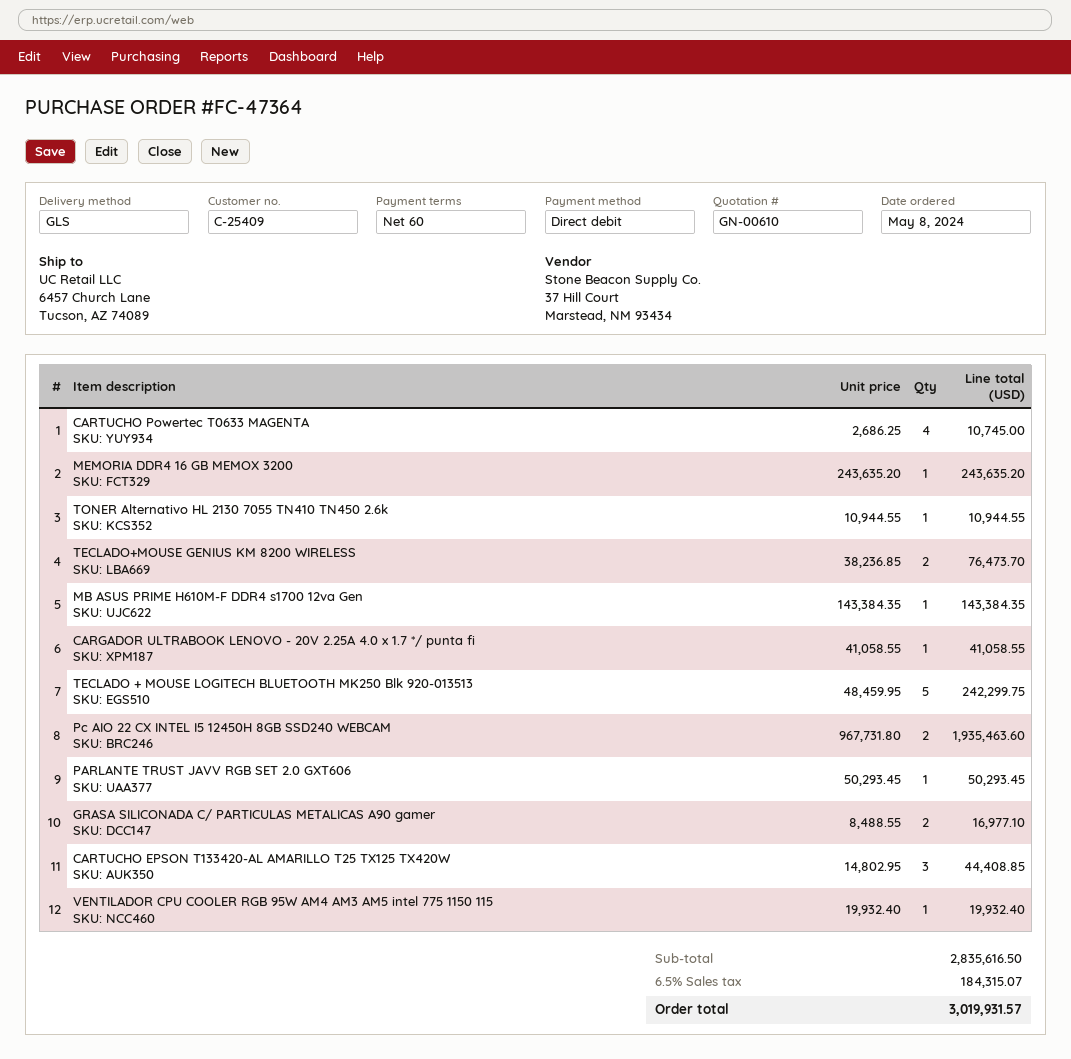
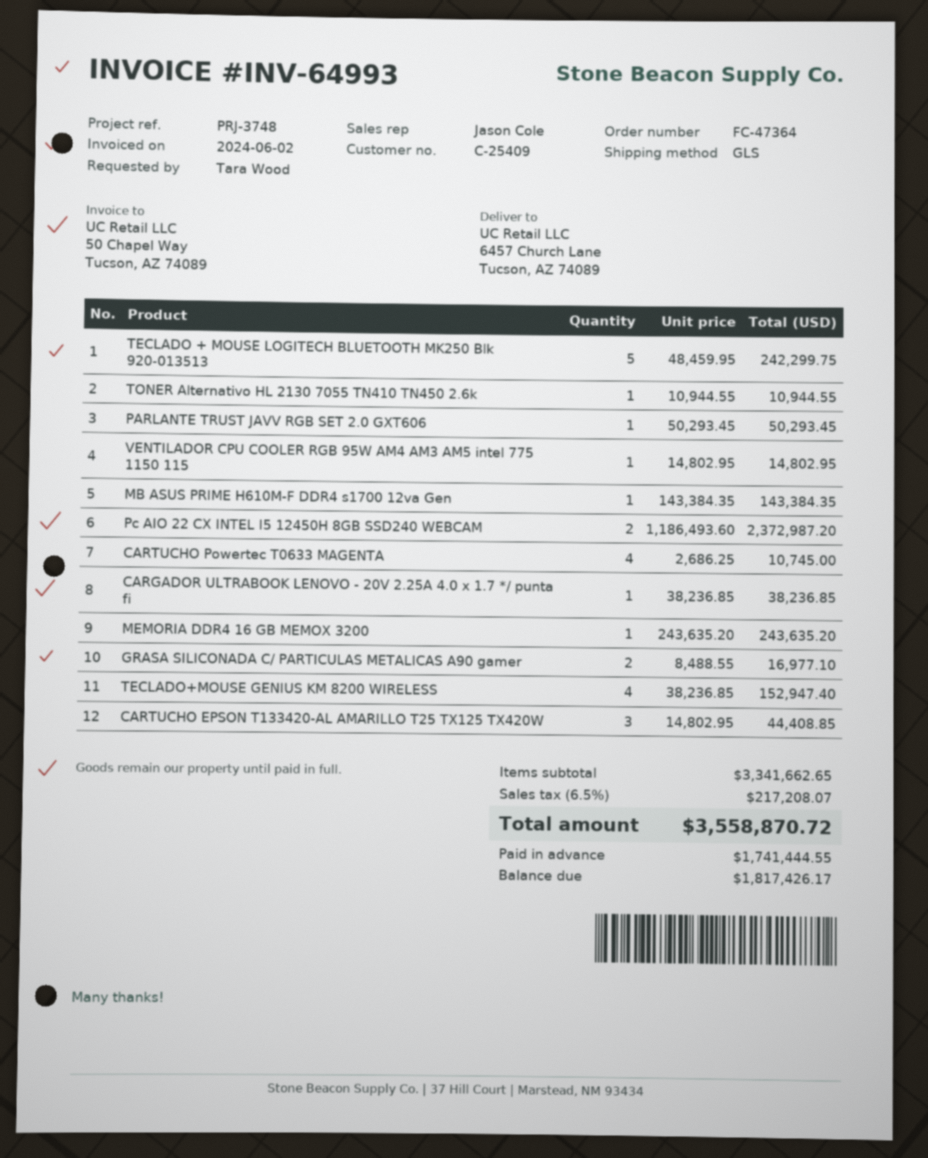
TECLADO+MOUSE GENIUS KM 8200 WIRELESS: 2 x 38236.85 = 76473.70 -> 4 x 38236.85 = 152947.40
CARGADOR ULTRABOOK LENOVO - 20V 2.25A 4.0 x 1.7 */ punta fi: 1 x 41058.55 = 41058.55 -> 1 x 38236.85 = 38236.85
Pc AIO 22 CX INTEL I5 12450H 8GB SSD240 WEBCAM: 2 x 967731.80 = 1935463.60 -> 2 x 1186493.60 = 2372987.20
VENTILADOR CPU COOLER RGB 95W AM4 AM3 AM5 intel 775 1150 115: 1 x 19932.40 = 19932.40 -> 1 x 14802.95 = 14802.95
subtotal: 2835616.50 -> 3341662.65
tax: 6.5% = 184315.07 -> 6.5% = 217208.07
total: 3019931.57 -> 3558870.72

